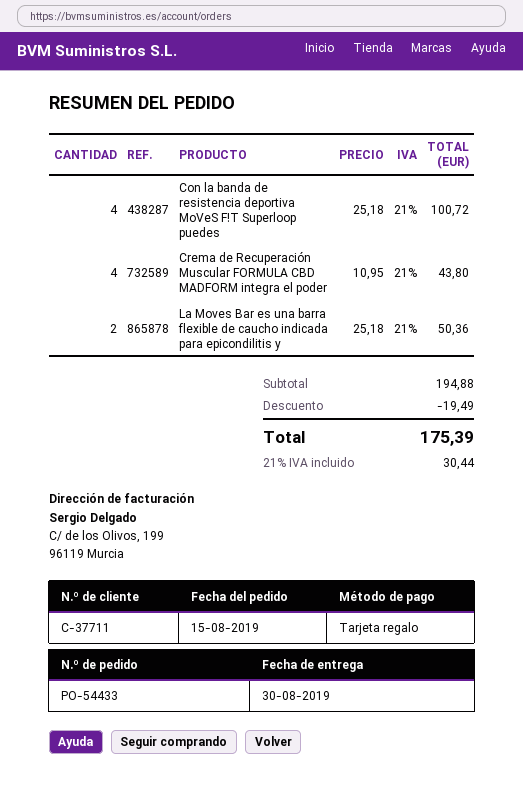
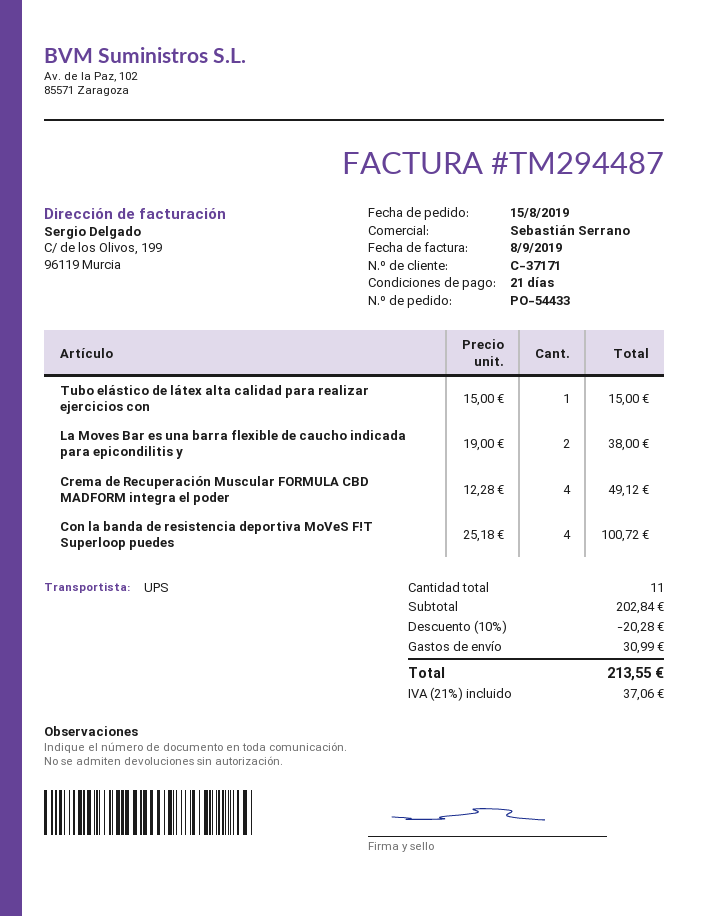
customer number: C-37711 -> C-37171
Crema de Recuperación Muscular FORMULA CBD MADFORM integra el poder: 4 x 10.95 = 43.80 -> 4 x 12.28 = 49.12
La Moves Bar es una barra flexible de caucho indicada para epicondilitis y: 2 x 25.18 = 50.36 -> 2 x 19.00 = 38.00
Tubo elástico de látex alta calidad para realizar ejercicios con: none -> 1 x 15.00 = 15.00
subtotal: 194.88 -> 202.84
discount: 19.49 -> 20.28
shipping: none -> 30.99
tax: 21% = 30.44 -> 21% = 37.06
total: 175.39 -> 213.55

